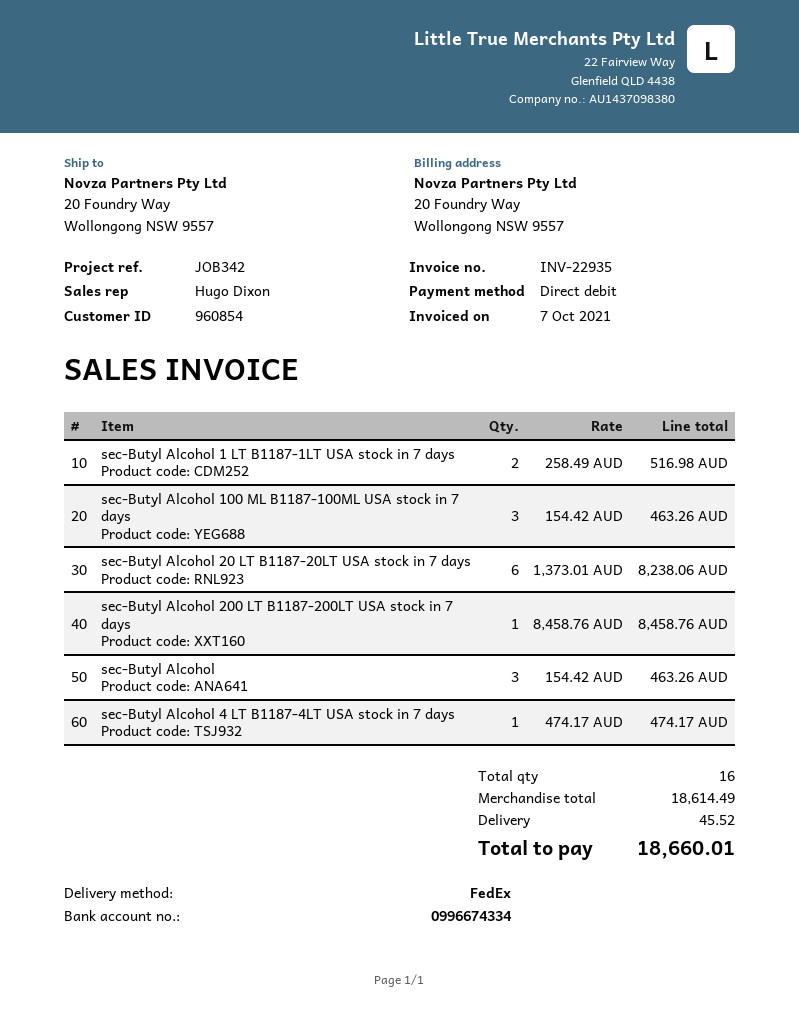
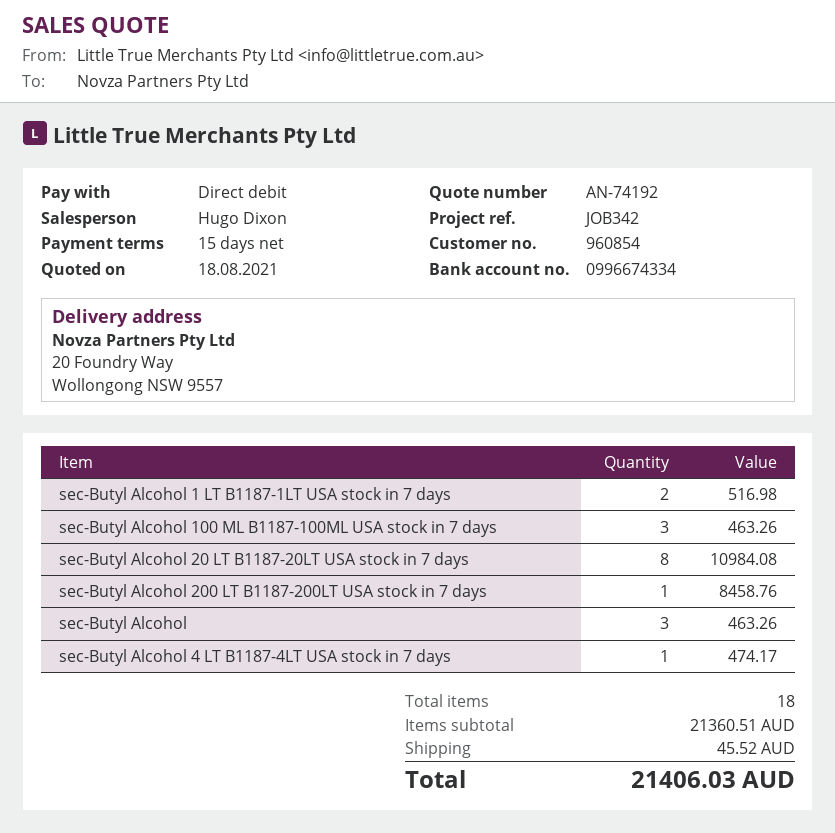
sec-Butyl Alcohol 20 LT B1187-20LT USA stock in 7 days: 6 for 8238.06 -> 8 for 10984.08
total quantity: 16 -> 18
subtotal: 18614.49 -> 21360.51
total: 18660.01 -> 21406.03

